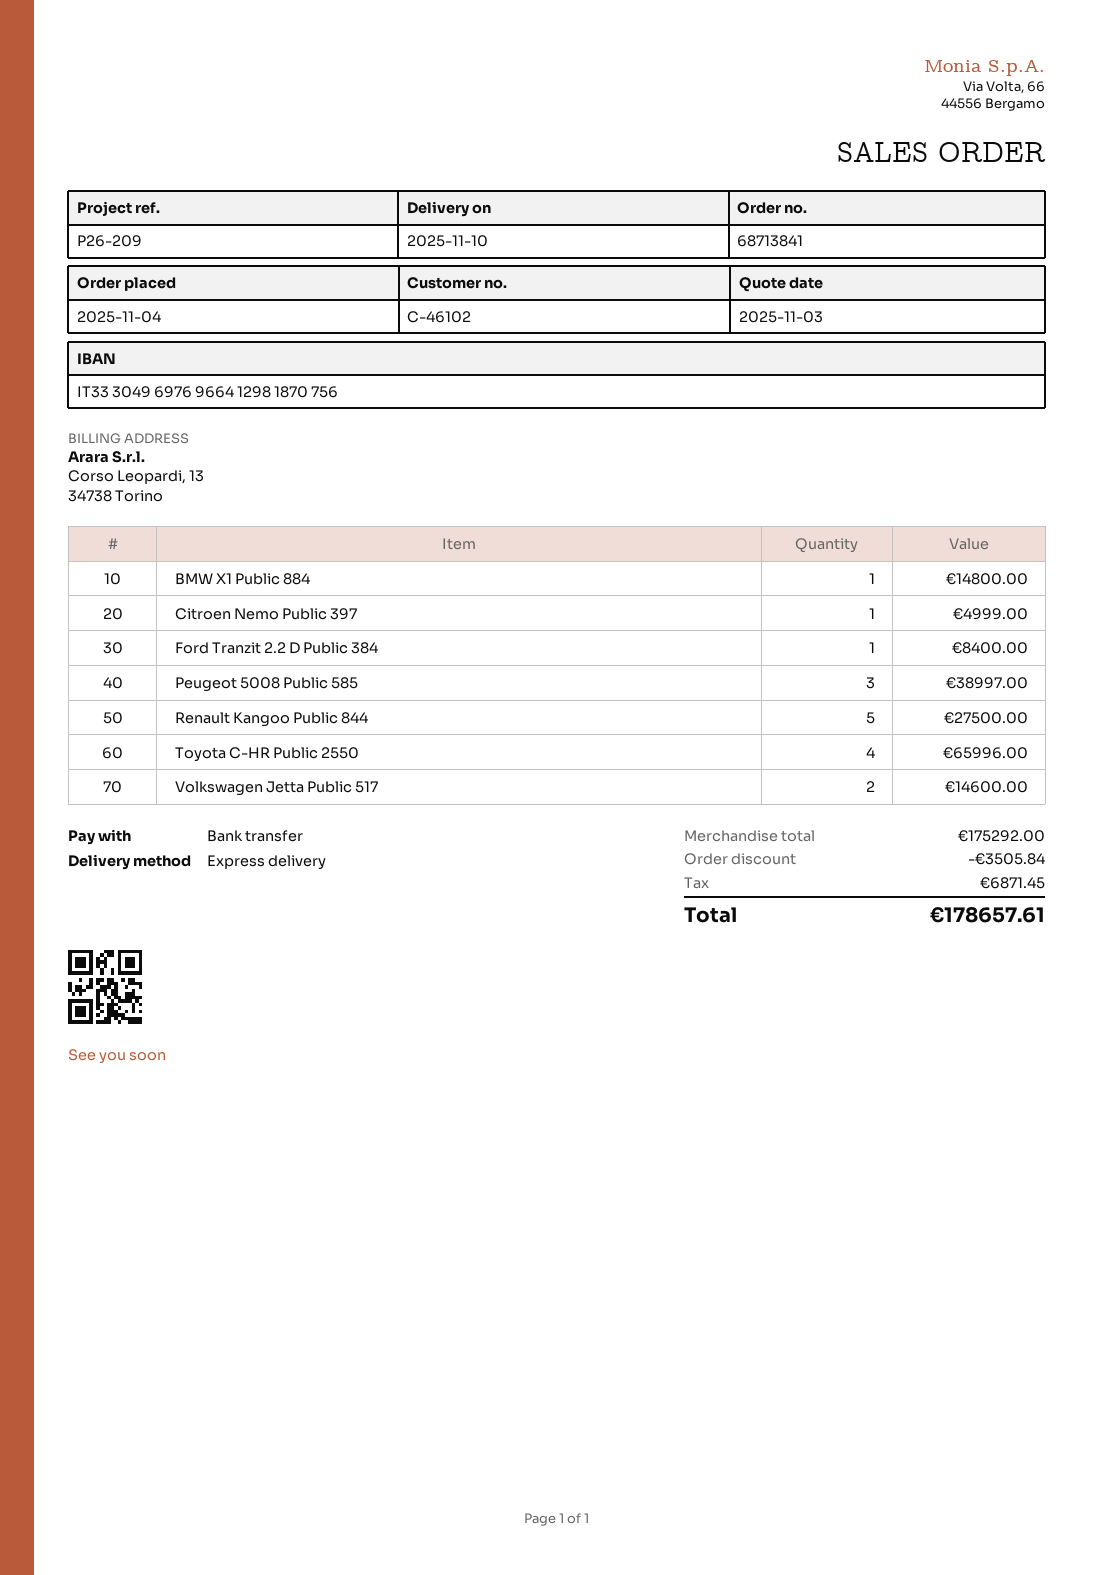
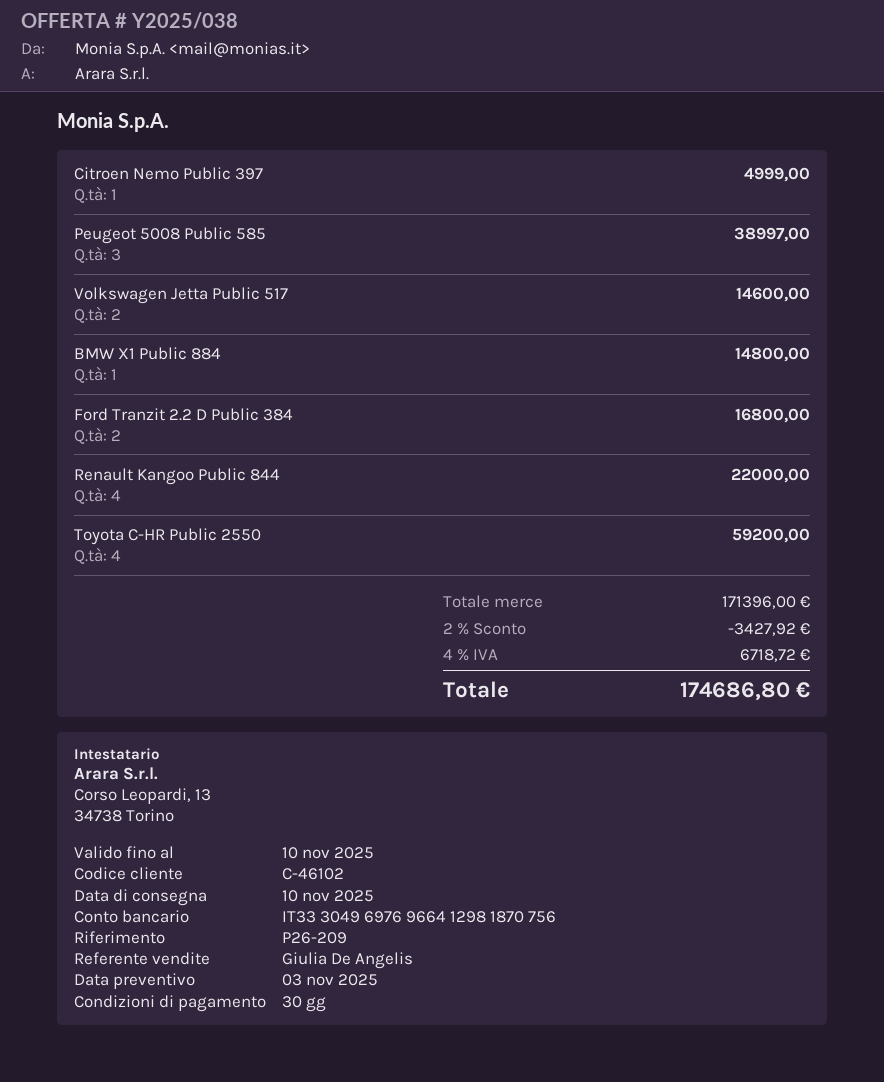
Ford Tranzit 2.2 D Public 384: 1 for 8400.00 -> 2 for 16800.00
Renault Kangoo Public 844: 5 for 27500.00 -> 4 for 22000.00
Toyota C-HR Public 2550: 4 for 65996.00 -> 4 for 59200.00
subtotal: 175292.00 -> 171396.00
discount: 3505.84 -> 3427.92
tax: 6871.45 -> 6718.72
total: 178657.61 -> 174686.80

